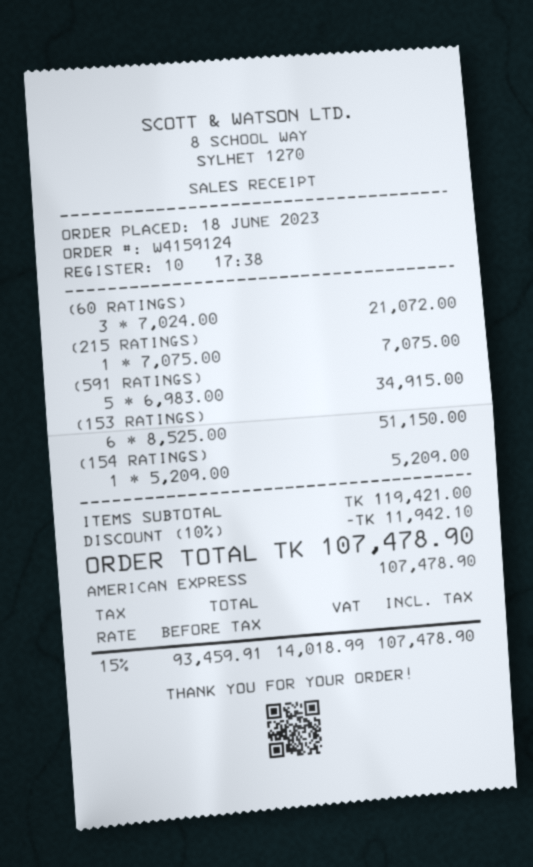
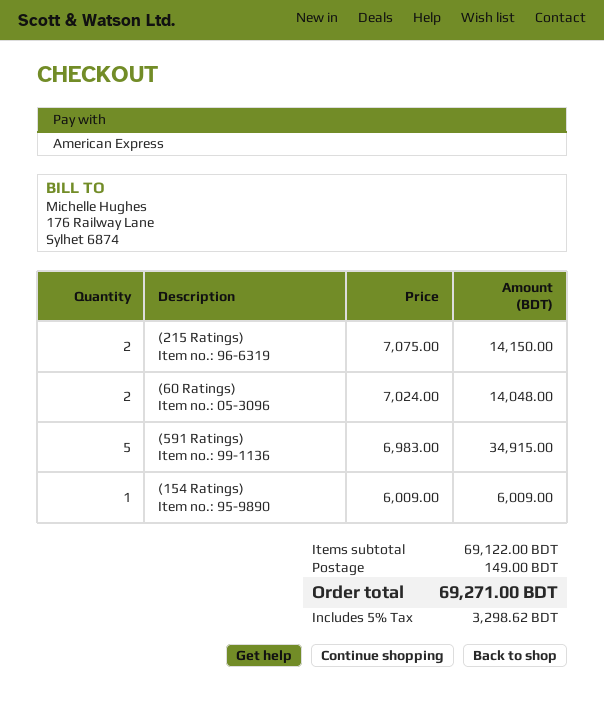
(60 RATINGS): 3 x 7024.00 = 21072.00 -> 2 x 7024.00 = 14048.00
(215 RATINGS): 1 x 7075.00 = 7075.00 -> 2 x 7075.00 = 14150.00
(153 RATINGS): 6 x 8525.00 = 51150.00 -> none
(154 RATINGS): 1 x 5209.00 = 5209.00 -> 1 x 6009.00 = 6009.00
subtotal: 119421.00 -> 69122.00
discount: 10% = 11942.10 -> none
shipping: none -> 149.00
tax: 15% = 14018.99 -> 5% = 3298.62
total: 107478.90 -> 69271.00

